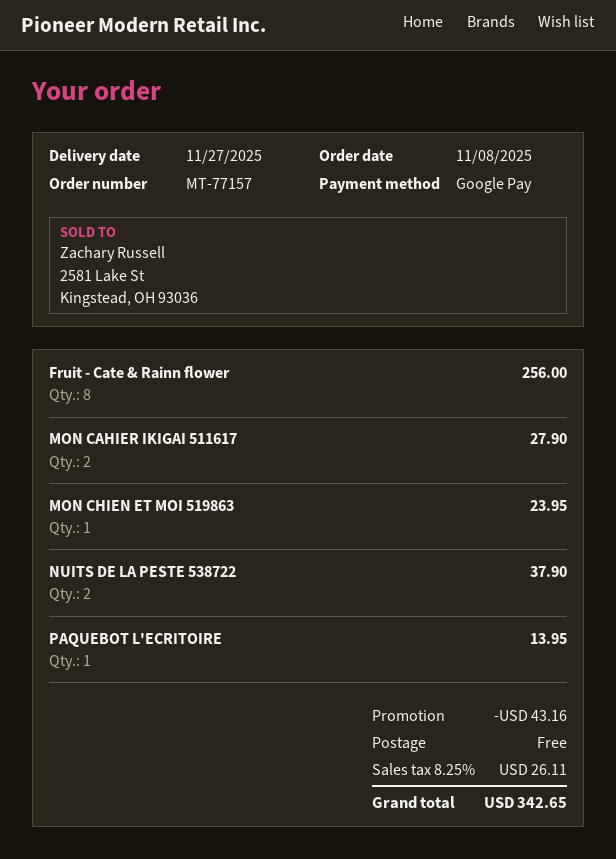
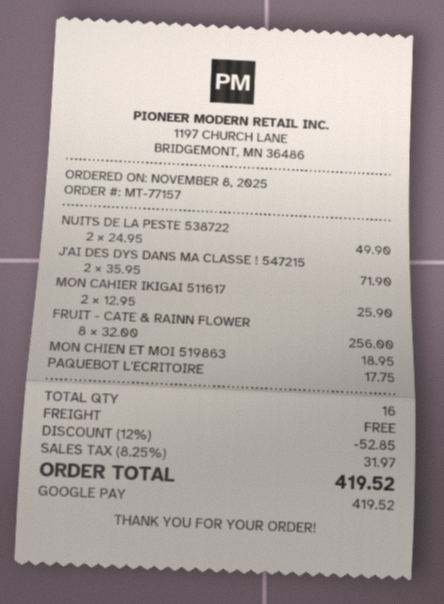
MON CAHIER IKIGAI 511617: 2 for 27.90 -> 2 for 25.90
MON CHIEN ET MOI 519863: 1 for 23.95 -> 1 for 18.95
NUITS DE LA PESTE 538722: 2 for 37.90 -> 2 for 49.90
PAQUEBOT L'ECRITOIRE: 1 for 13.95 -> 1 for 17.75
J'AI DES DYS DANS MA CLASSE ! 547215: none -> 2 for 71.90
discount: 43.16 -> 52.85
tax: 8.25% = 26.11 -> 8.25% = 31.97
total: 342.65 -> 419.52

